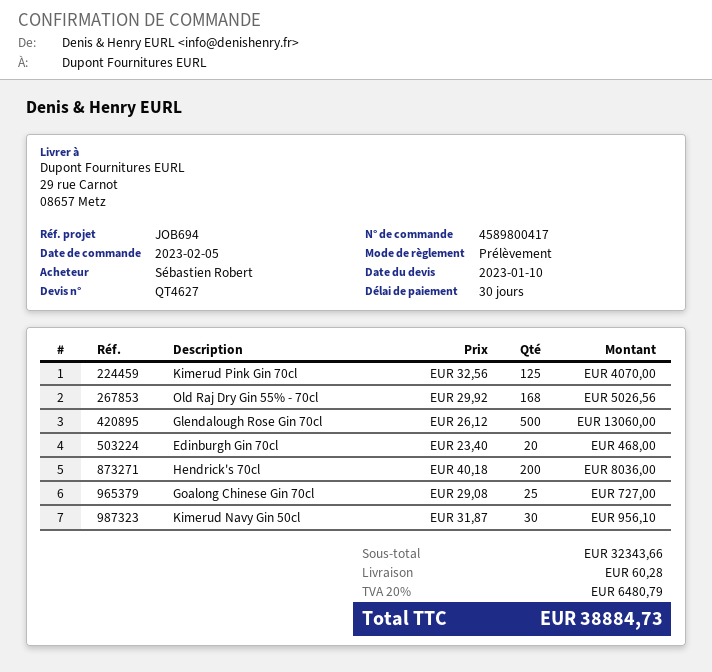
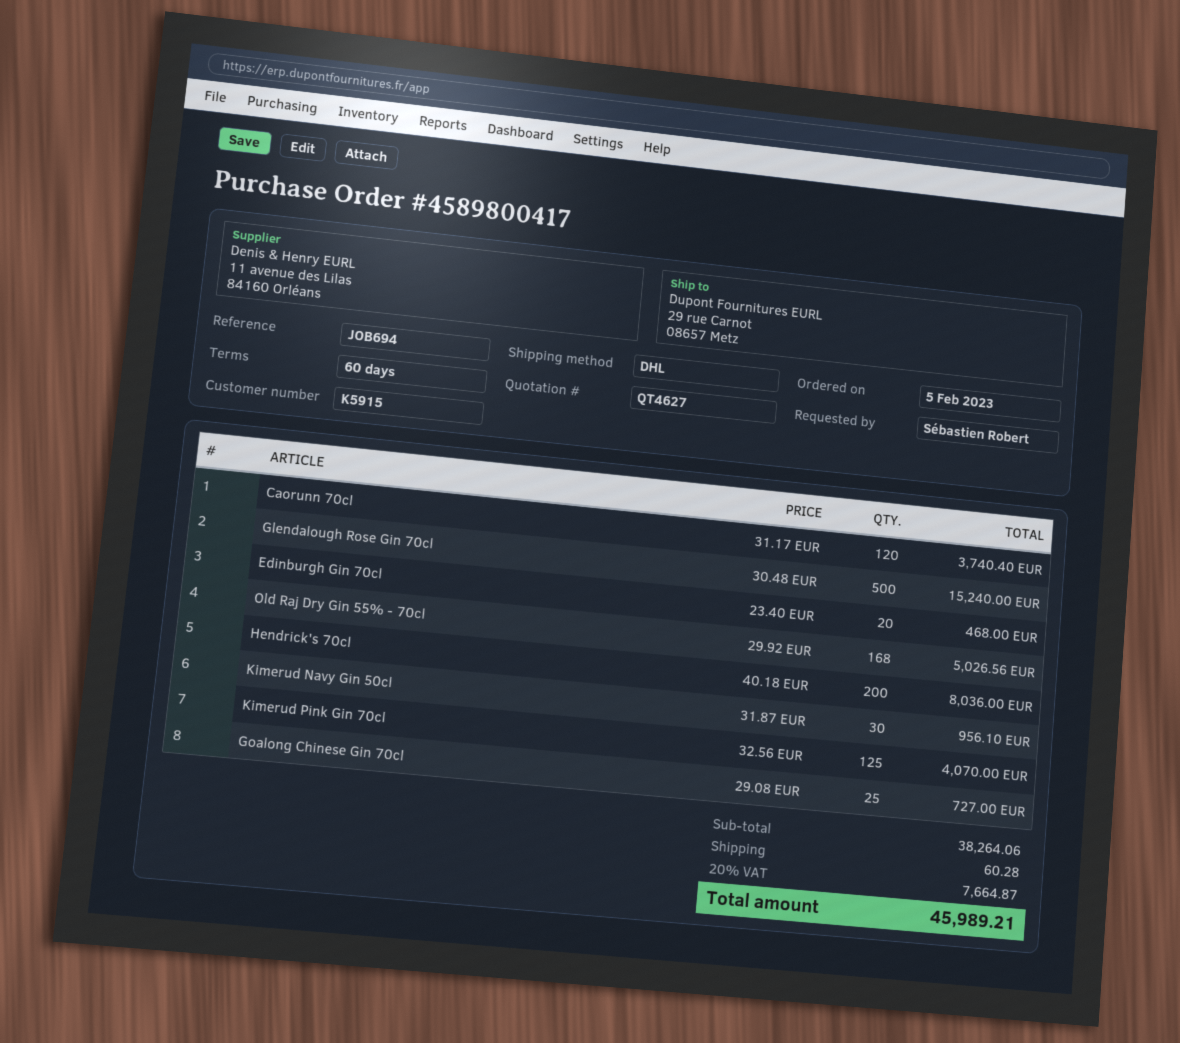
payment terms: 30 days -> 60 days
Glendalough Rose Gin 70cl: 500 x 26.12 = 13060.00 -> 500 x 30.48 = 15240.00
Caorunn 70cl: none -> 120 x 31.17 = 3740.40
subtotal: 32343.66 -> 38264.06
tax: 20% = 6480.79 -> 20% = 7664.87
total: 38884.73 -> 45989.21

